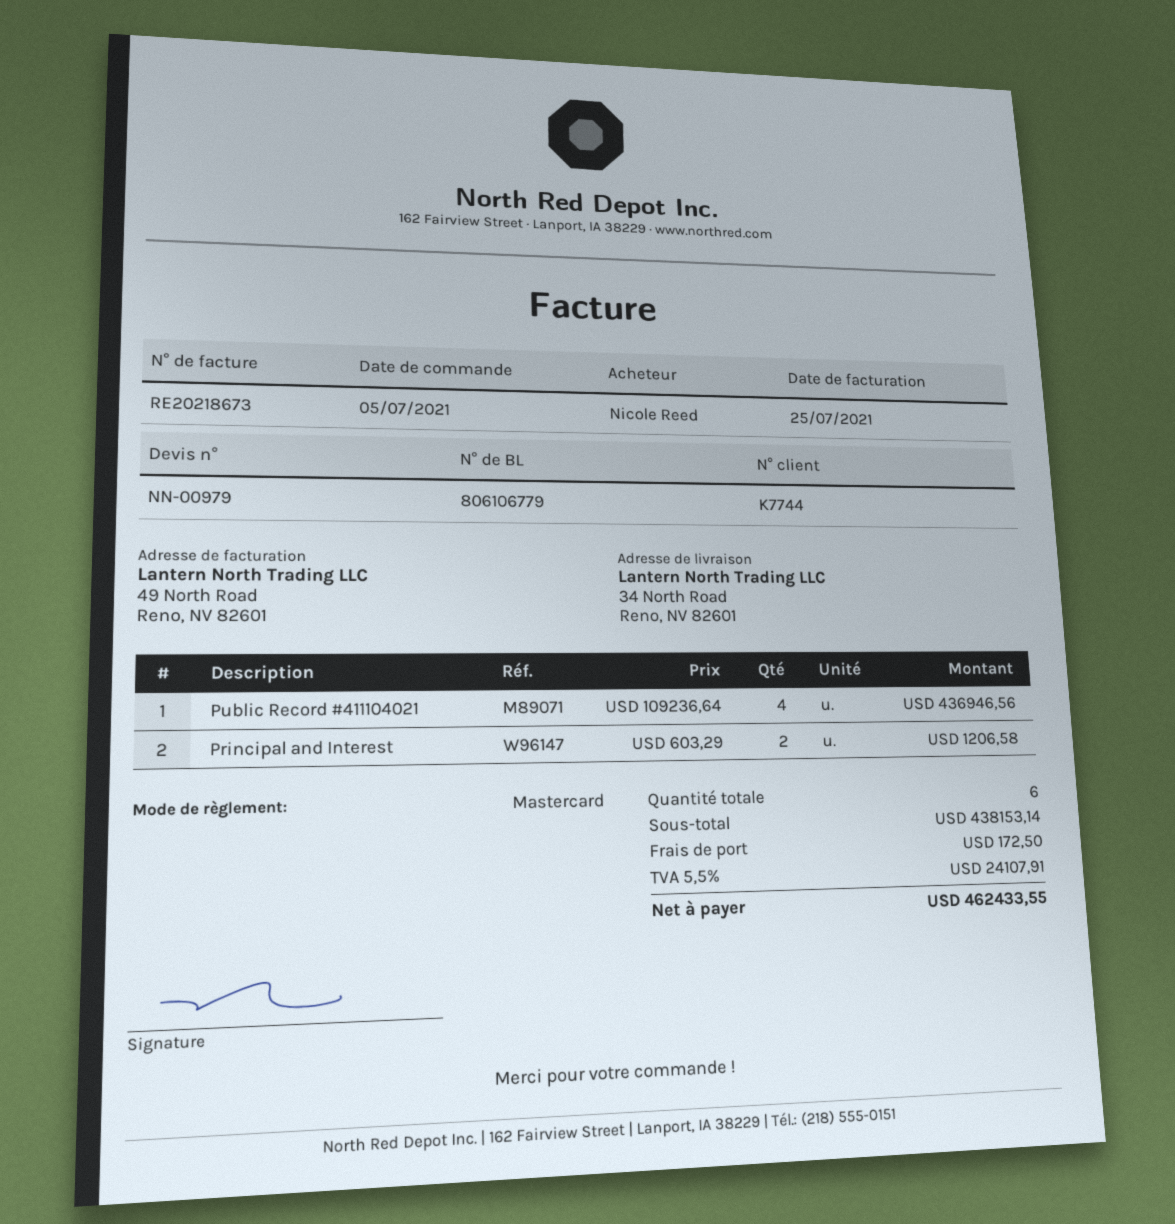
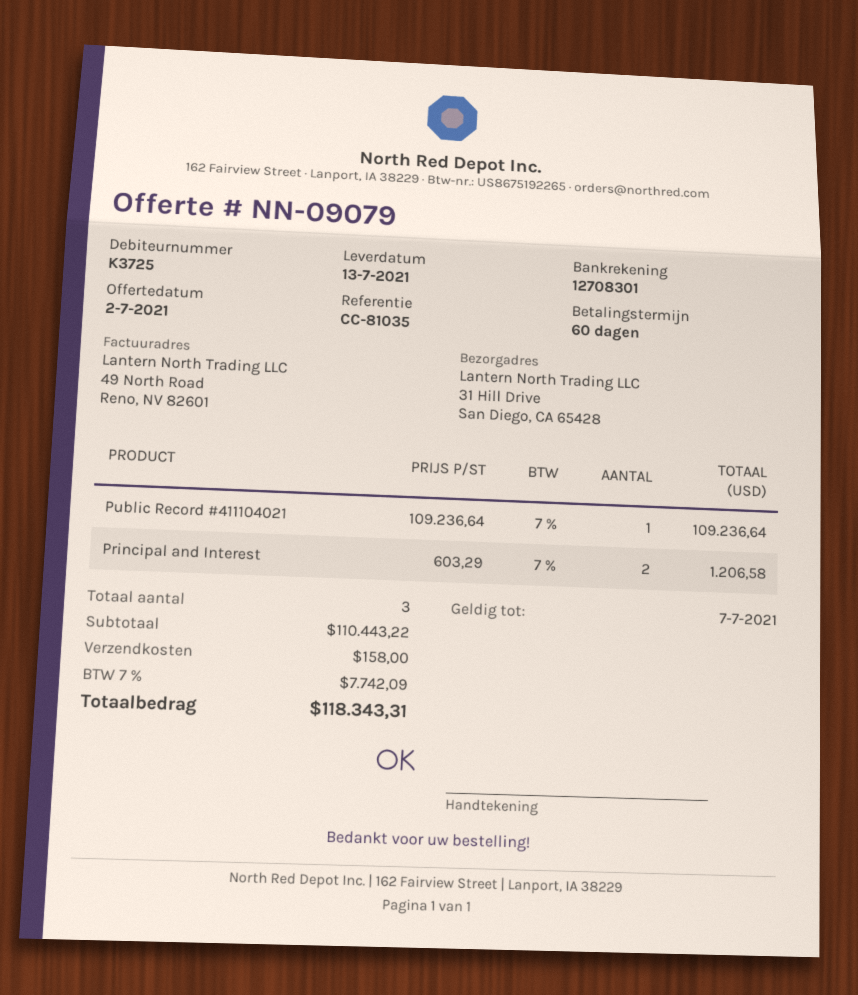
quote number: NN-00979 -> NN-09079
customer number: K7744 -> K3725
ship to: 34 North Road, Reno, NV 82601 -> 31 Hill Drive, San Diego, CA 65428
Public Record #411104021: 4 x 109236.64 = 436946.56 -> 1 x 109236.64 = 109236.64
total quantity: 6 -> 3
subtotal: 438153.14 -> 110443.22
shipping: 172.50 -> 158.00
tax: 5.5% = 24107.91 -> 7% = 7742.09
total: 462433.55 -> 118343.31

